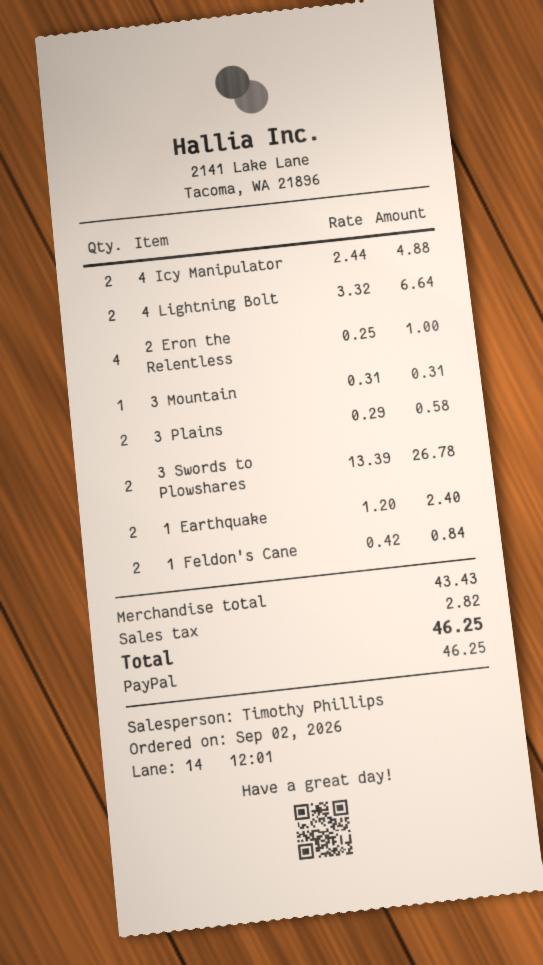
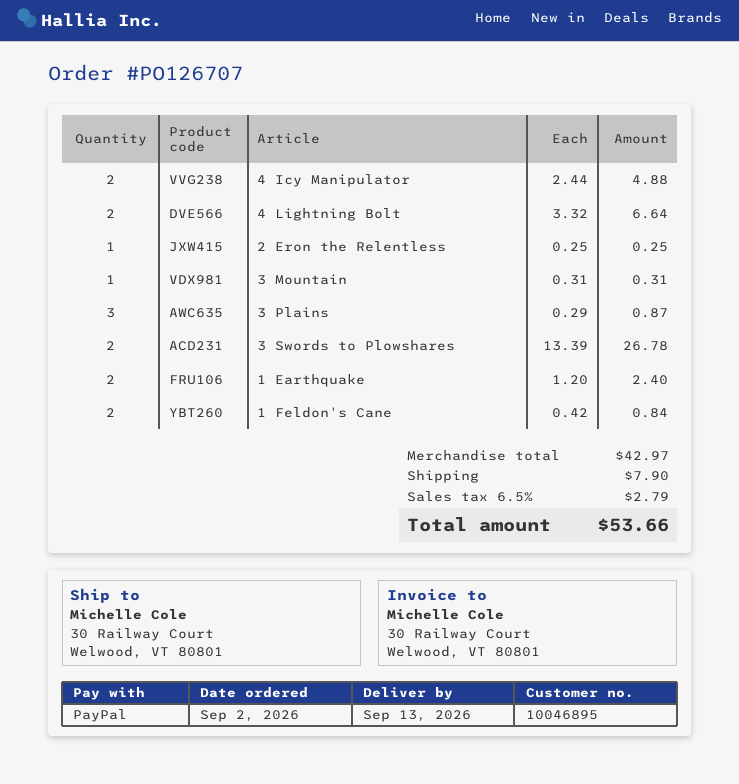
2 Eron the Relentless: 4 x 0.25 = 1.00 -> 1 x 0.25 = 0.25
3 Plains: 2 x 0.29 = 0.58 -> 3 x 0.29 = 0.87
subtotal: 43.43 -> 42.97
shipping: none -> 7.90
tax: 2.82 -> 2.79
total: 46.25 -> 53.66

